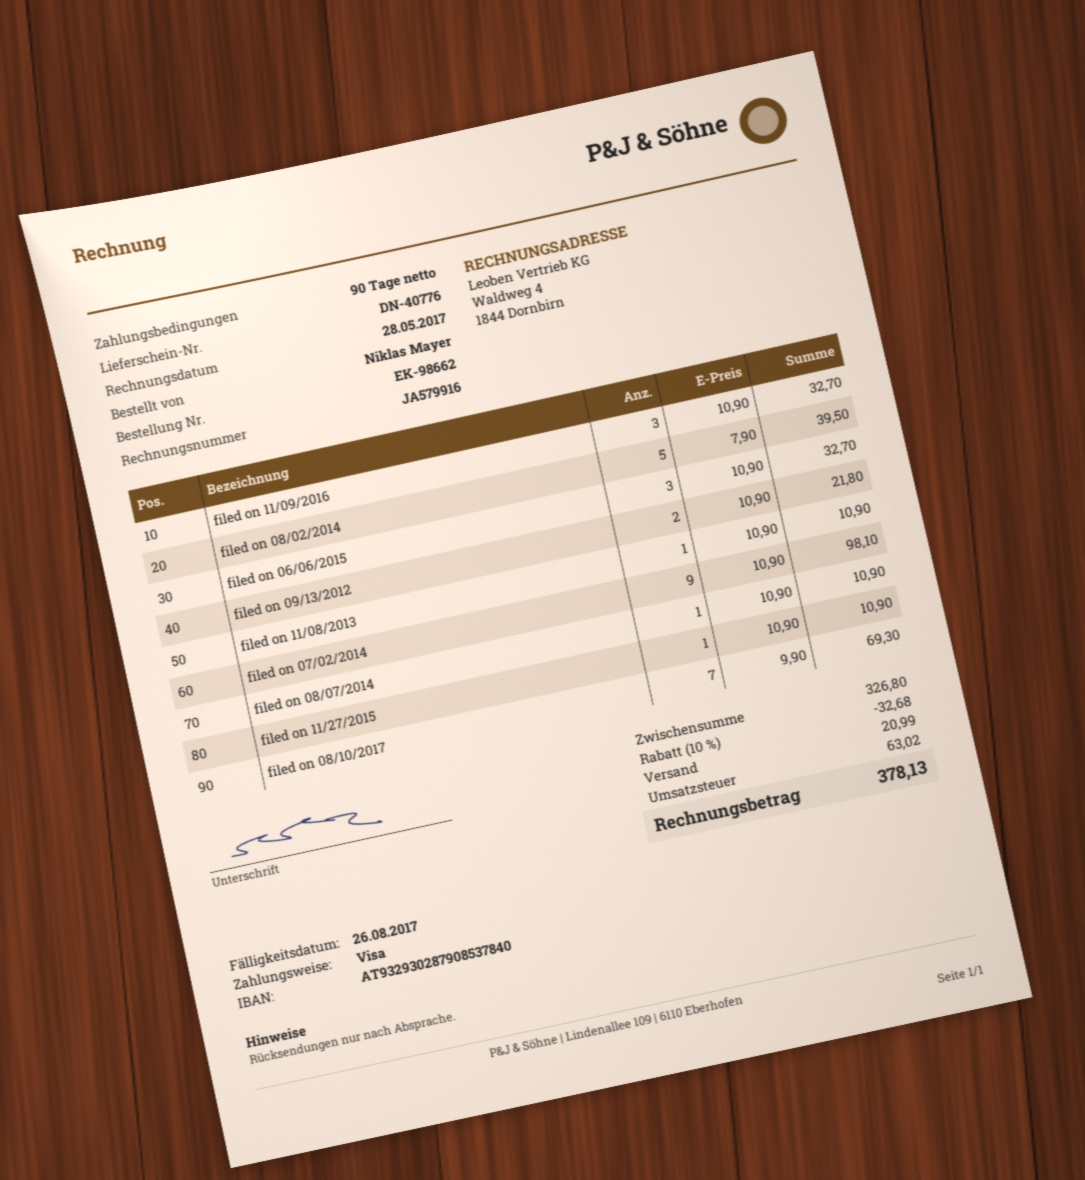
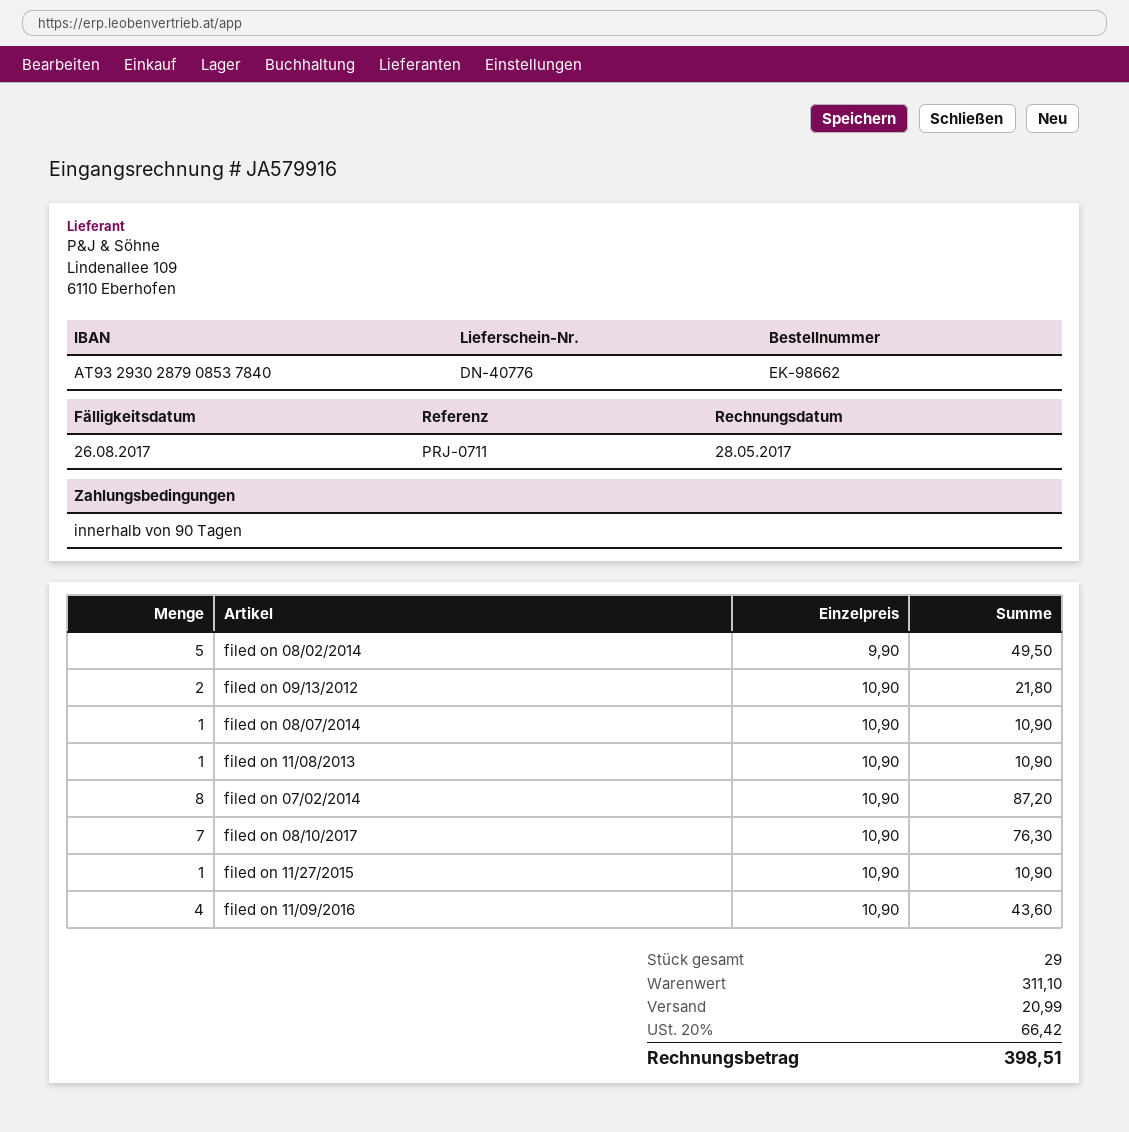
filed on 11/09/2016: 3 x 10.90 = 32.70 -> 4 x 10.90 = 43.60
filed on 08/02/2014: 5 x 7.90 = 39.50 -> 5 x 9.90 = 49.50
filed on 06/06/2015: 3 x 10.90 = 32.70 -> none
filed on 07/02/2014: 9 x 10.90 = 98.10 -> 8 x 10.90 = 87.20
filed on 08/10/2017: 7 x 9.90 = 69.30 -> 7 x 10.90 = 76.30
subtotal: 326.80 -> 311.10
discount: 10% = 32.68 -> none
tax: 63.02 -> 66.42
total: 378.13 -> 398.51

